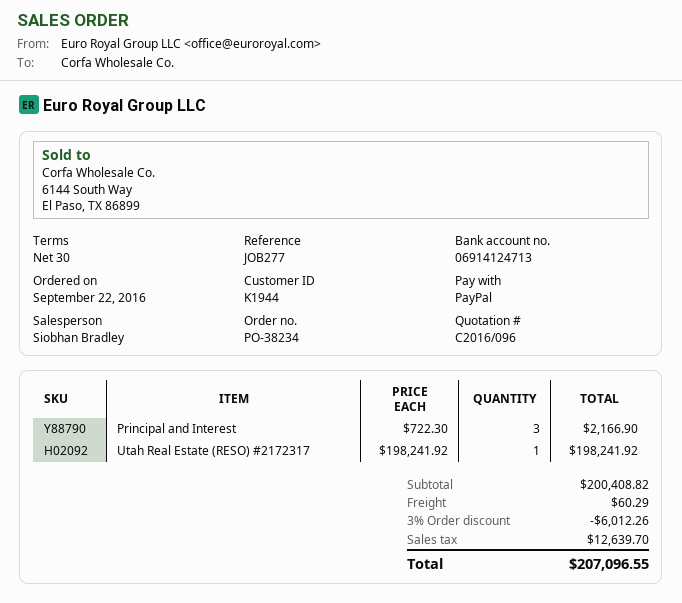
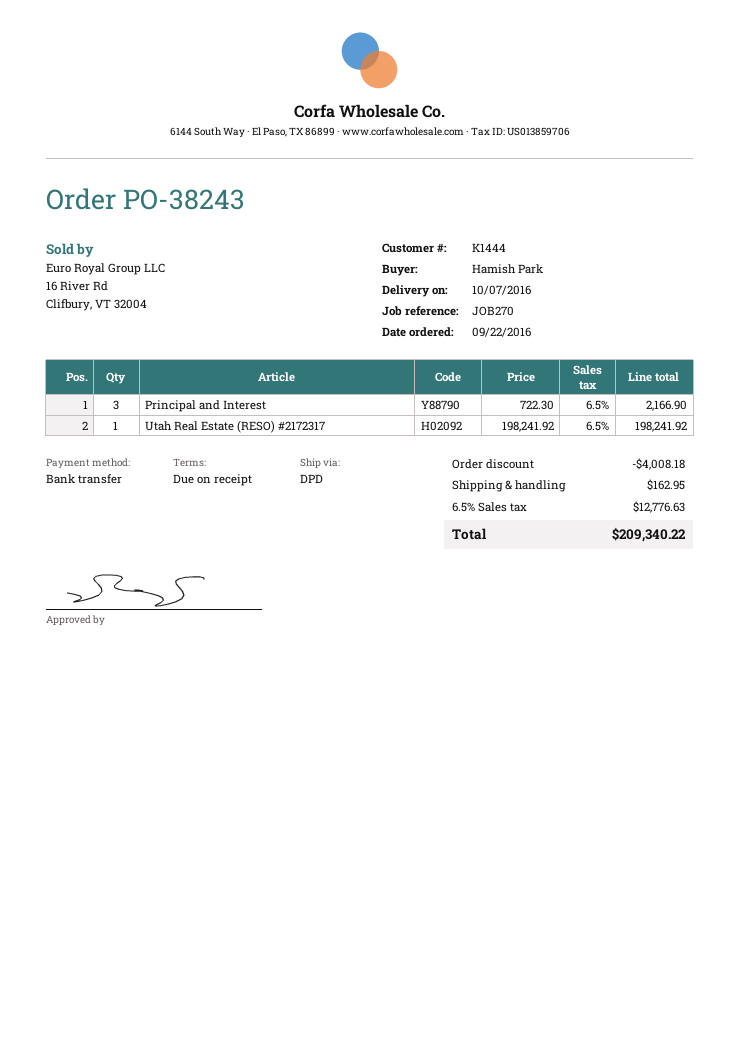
order number: PO-38234 -> PO-38243
payment terms: 30 days -> on receipt
customer number: K1944 -> K1444
reference: JOB277 -> JOB270
payment method: PayPal -> bank transfer
discount: 6012.26 -> 4008.18
shipping: 60.29 -> 162.95
tax: 12639.70 -> 12776.63
total: 207096.55 -> 209340.22

